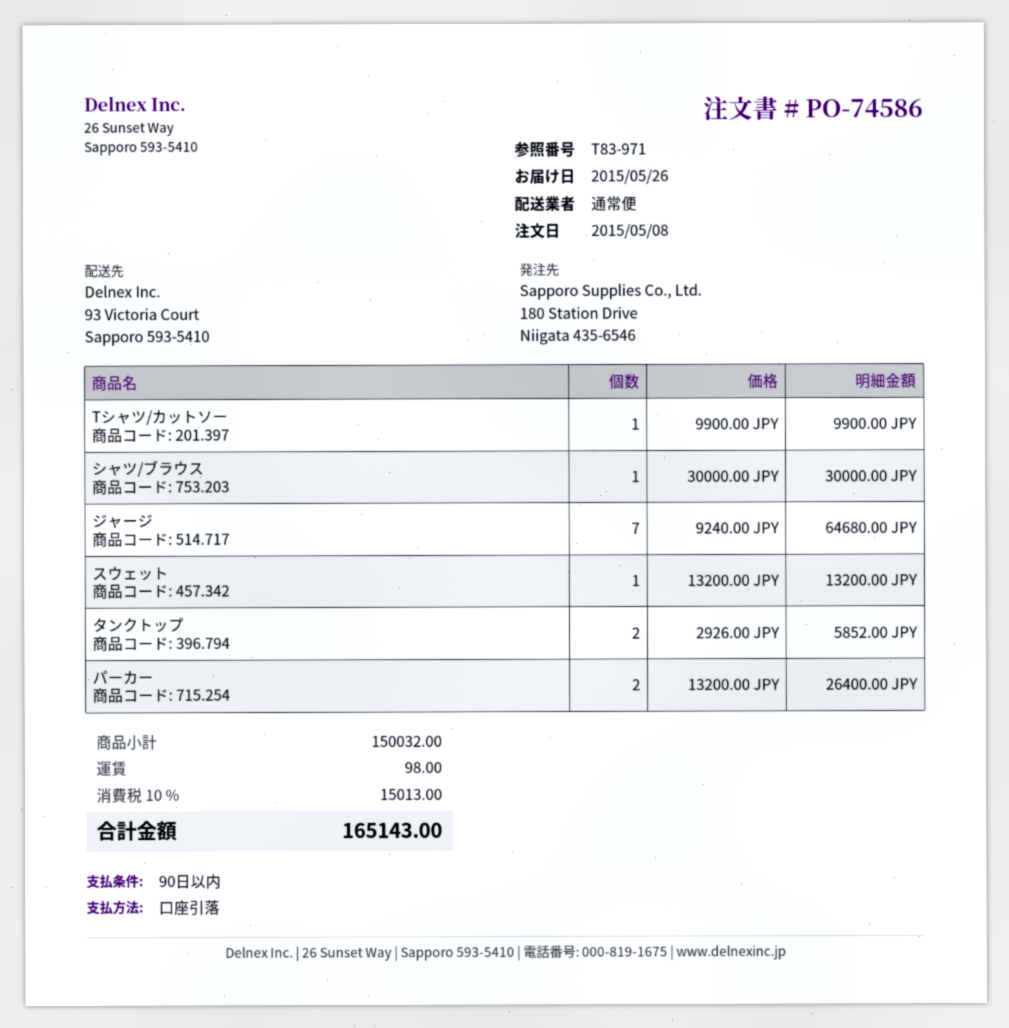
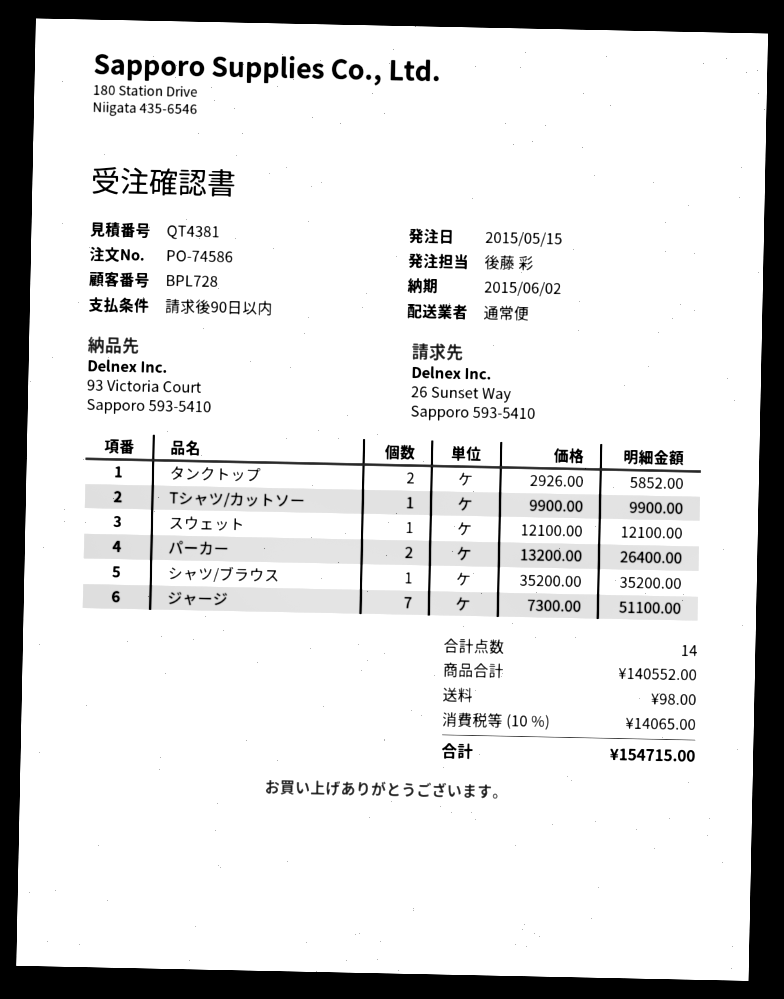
order date: 2015-05-08 -> 2015-05-15
delivery date: 2015-05-26 -> 2015-06-02
シャツ/ブラウス: 1 x 30000.00 = 30000.00 -> 1 x 35200.00 = 35200.00
ジャージ: 7 x 9240.00 = 64680.00 -> 7 x 7300.00 = 51100.00
スウェット: 1 x 13200.00 = 13200.00 -> 1 x 12100.00 = 12100.00
subtotal: 150032.00 -> 140552.00
tax: 10% = 15013.00 -> 10% = 14065.00
total: 165143.00 -> 154715.00

